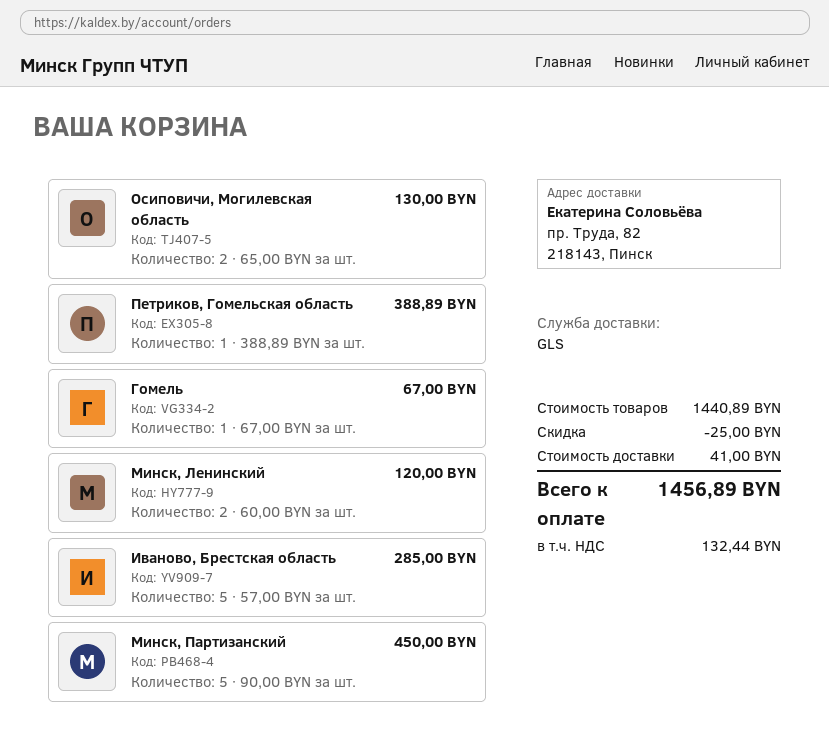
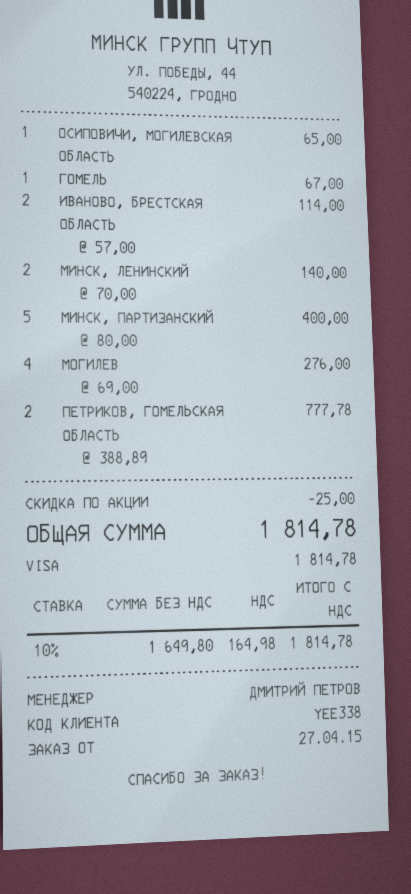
Осиповичи, Могилевская область: 2 x 65.00 = 130.00 -> 1 x 65.00 = 65.00
Петриков, Гомельская область: 1 x 388.89 = 388.89 -> 2 x 388.89 = 777.78
Минск, Ленинский: 2 x 60.00 = 120.00 -> 2 x 70.00 = 140.00
Иваново, Брестская область: 5 x 57.00 = 285.00 -> 2 x 57.00 = 114.00
Минск, Партизанский: 5 x 90.00 = 450.00 -> 5 x 80.00 = 400.00
МОГИЛЕВ: none -> 4 x 69.00 = 276.00
shipping: 41.00 -> none
tax: 132.44 -> 164.98
total: 1456.89 -> 1814.78

